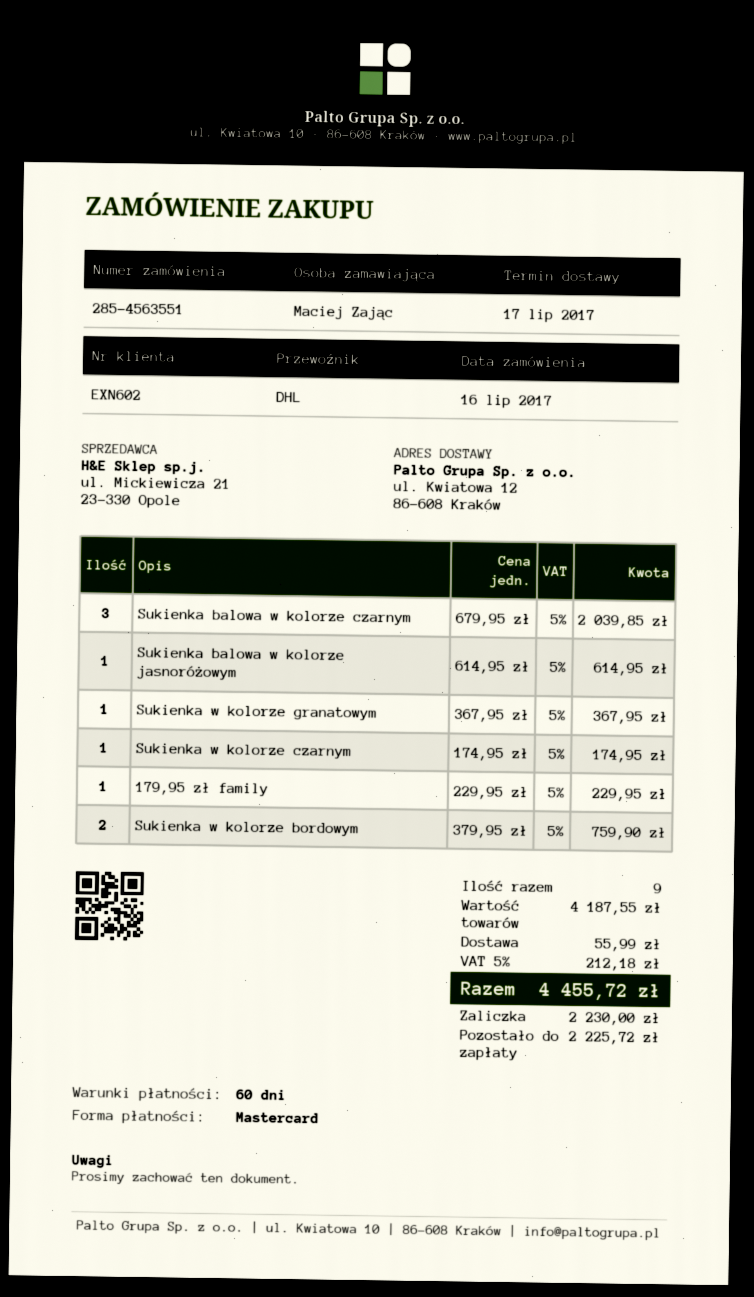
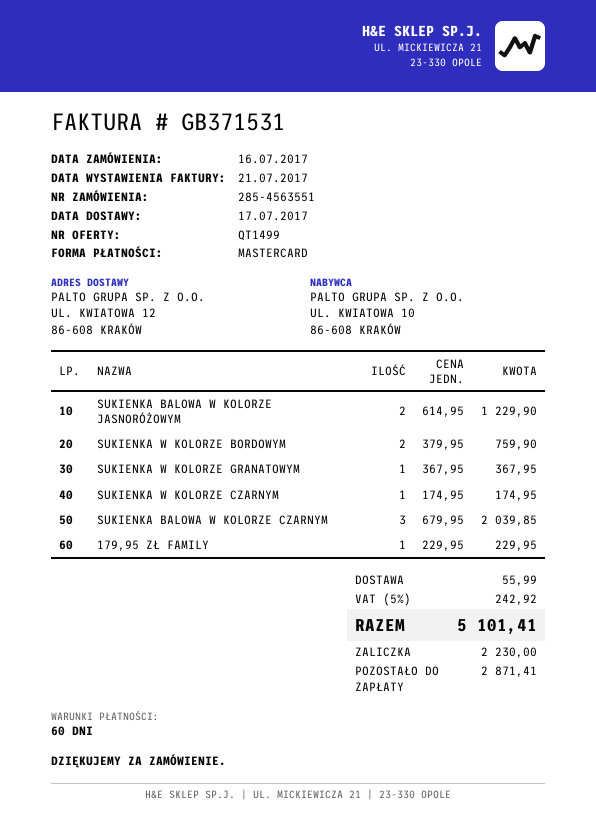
Sukienka balowa w kolorze jasnoróżowym: 1 x 614.95 = 614.95 -> 2 x 614.95 = 1229.90
tax: 5% = 212.18 -> 5% = 242.92
total: 4455.72 -> 5101.41
balance: 2225.72 -> 2871.41

